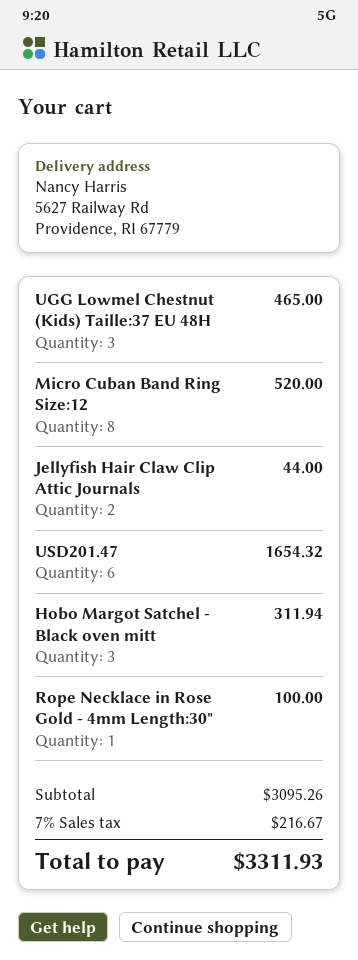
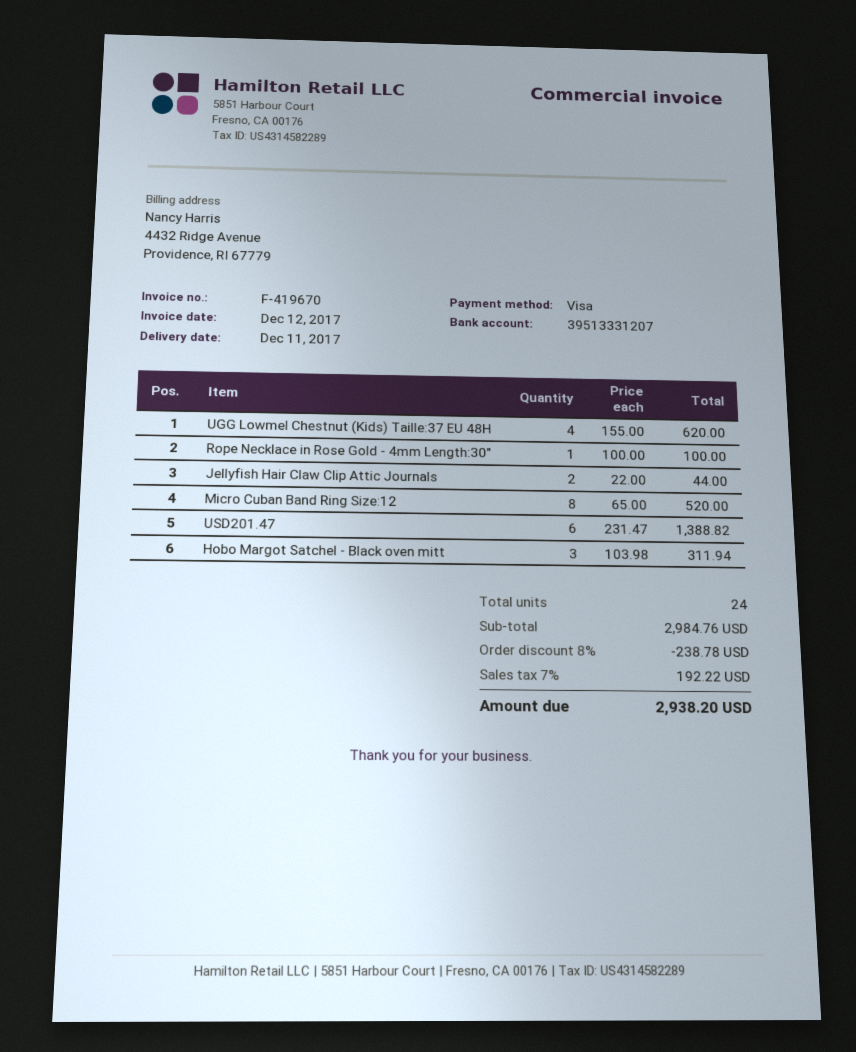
UGG Lowmel Chestnut (Kids) Taille:37 EU 48H: 3 for 465.00 -> 4 for 620.00
USD201.47: 6 for 1654.32 -> 6 for 1388.82
subtotal: 3095.26 -> 2984.76
discount: none -> 8% = 238.78
tax: 7% = 216.67 -> 7% = 192.22
total: 3311.93 -> 2938.20

